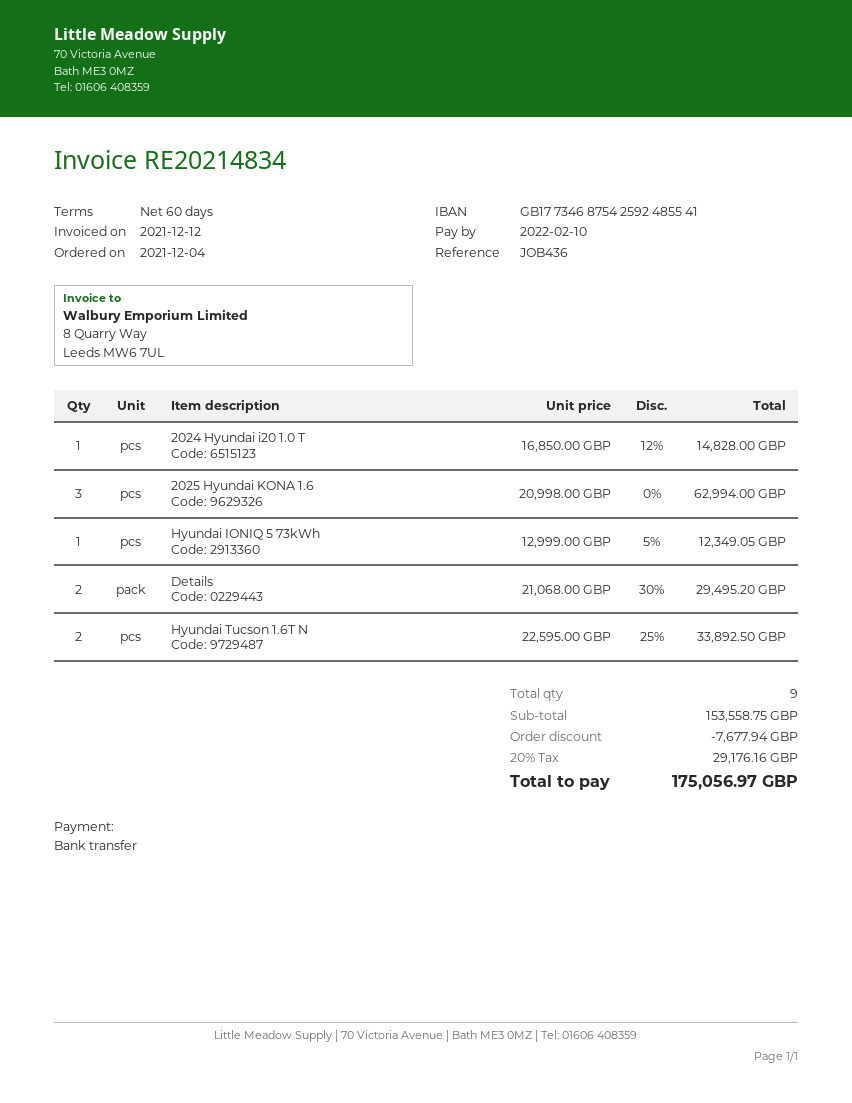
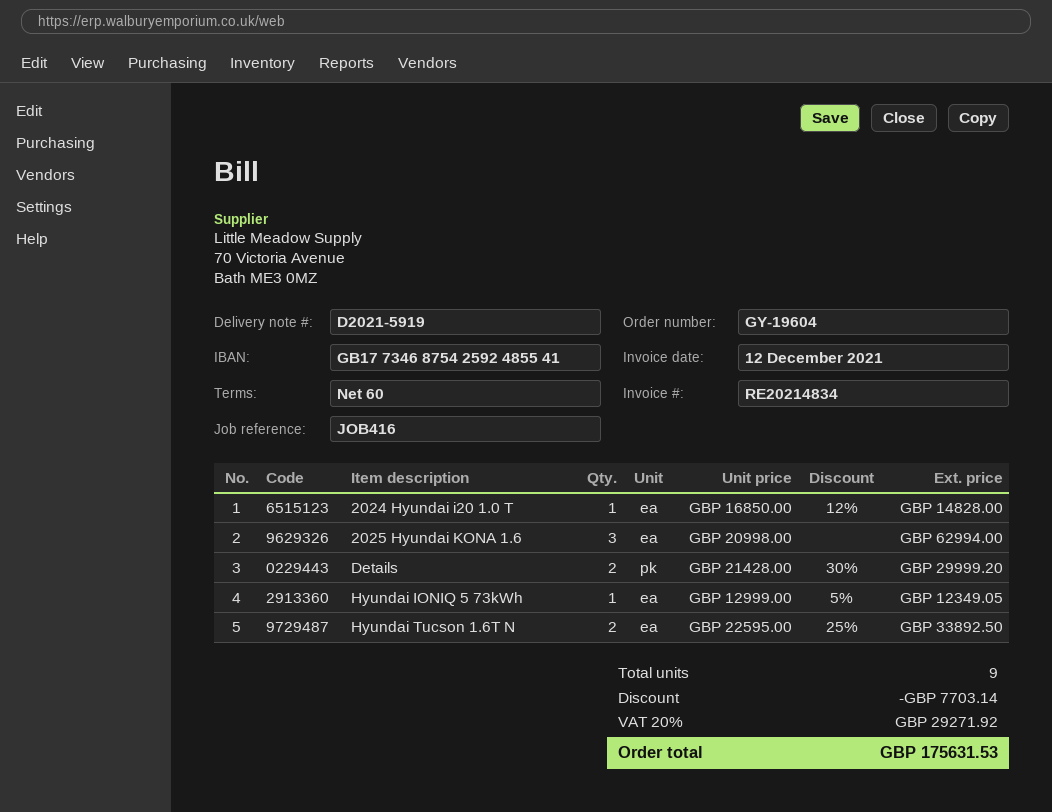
reference: JOB436 -> JOB416
Details: 2 x 21068.00 - 30% = 29495.20 -> 2 x 21428.00 - 30% = 29999.20
discount: 7677.94 -> 7703.14
tax: 20% = 29176.16 -> 20% = 29271.92
total: 175056.97 -> 175631.53

